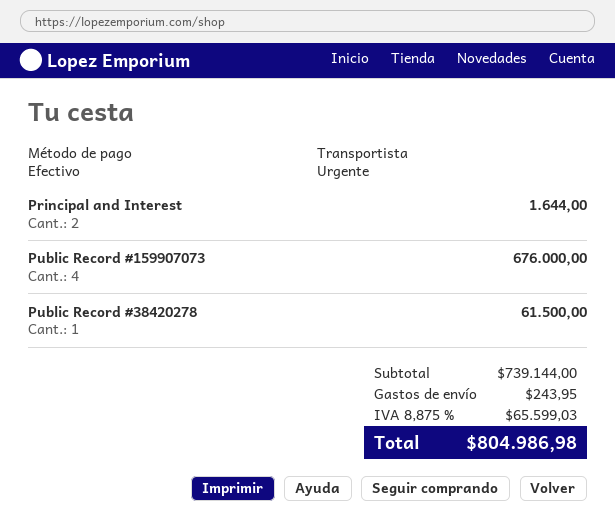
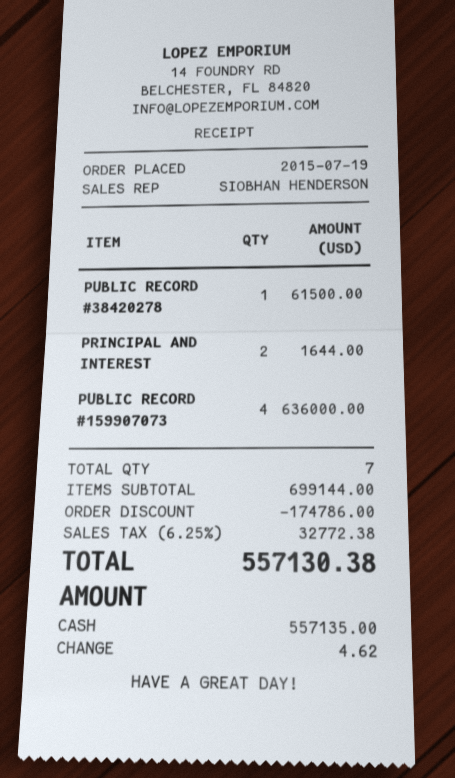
Public Record #159907073: 4 for 676000.00 -> 4 for 636000.00
subtotal: 739144.00 -> 699144.00
discount: none -> 174786.00
shipping: 243.95 -> none
tax: 8.875% = 65599.03 -> 6.25% = 32772.38
total: 804986.98 -> 557130.38

